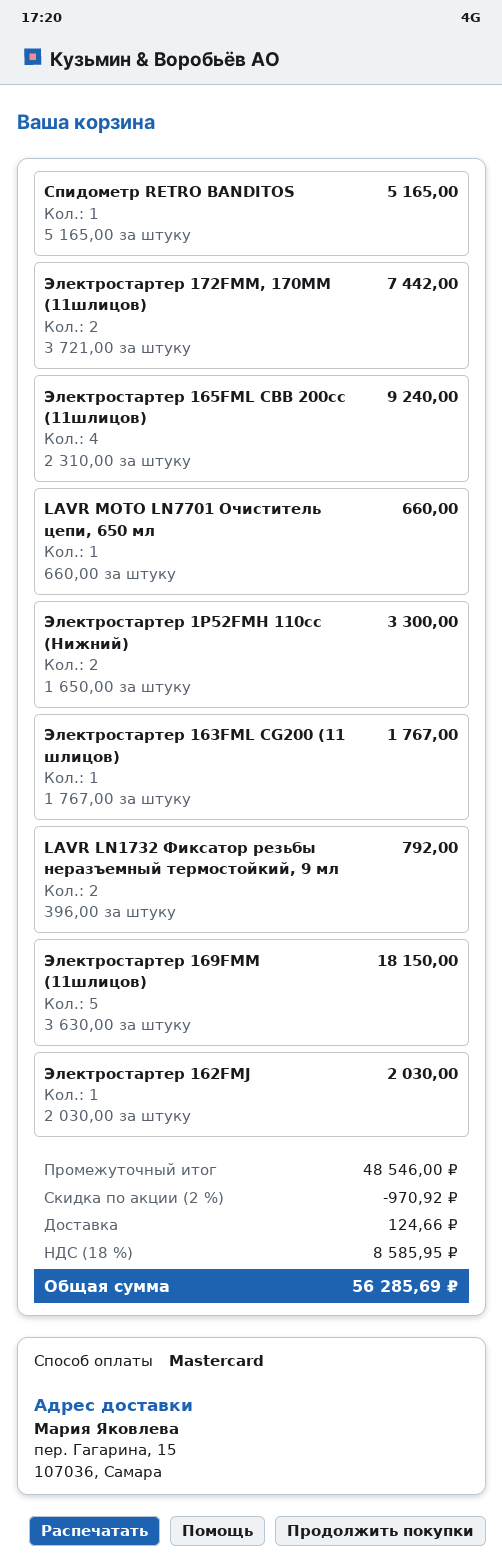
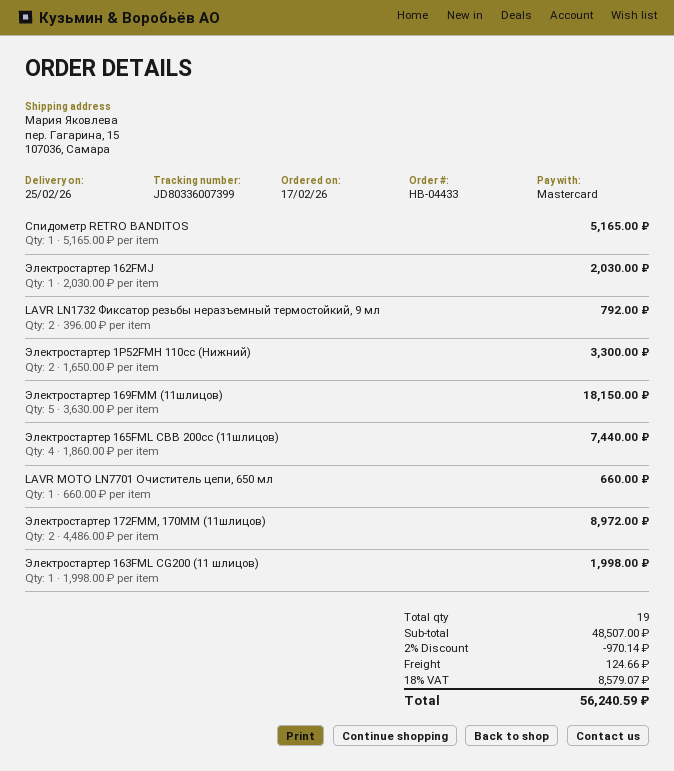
Электростартер 172FMM, 170ММ (11шлицов): 2 x 3721.00 = 7442.00 -> 2 x 4486.00 = 8972.00
Электростартер 165FML CBB 200cc (11шлицов): 4 x 2310.00 = 9240.00 -> 4 x 1860.00 = 7440.00
Электростартер 163FML CG200 (11 шлицов): 1 x 1767.00 = 1767.00 -> 1 x 1998.00 = 1998.00
subtotal: 48546.00 -> 48507.00
discount: 2% = 970.92 -> 2% = 970.14
tax: 18% = 8585.95 -> 18% = 8579.07
total: 56285.69 -> 56240.59

